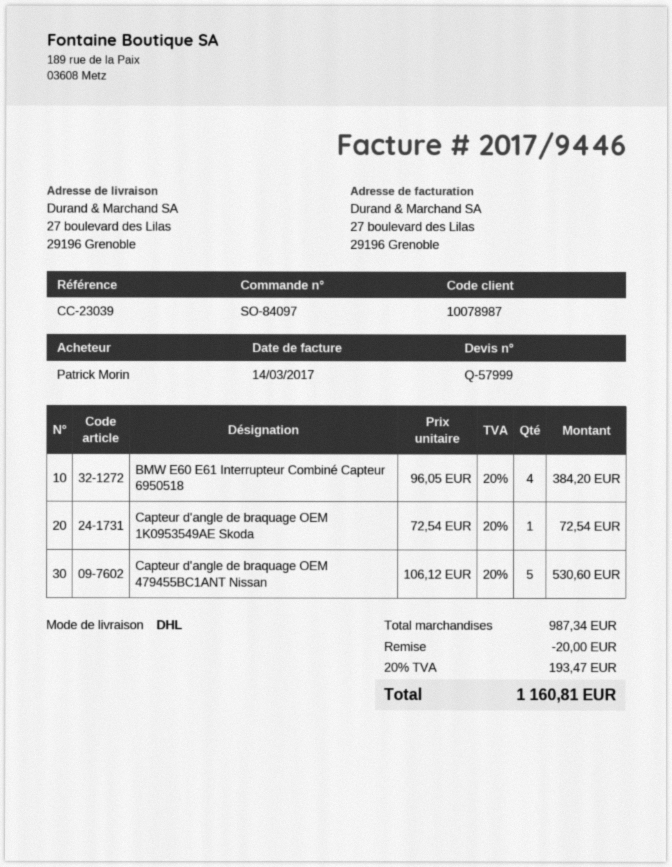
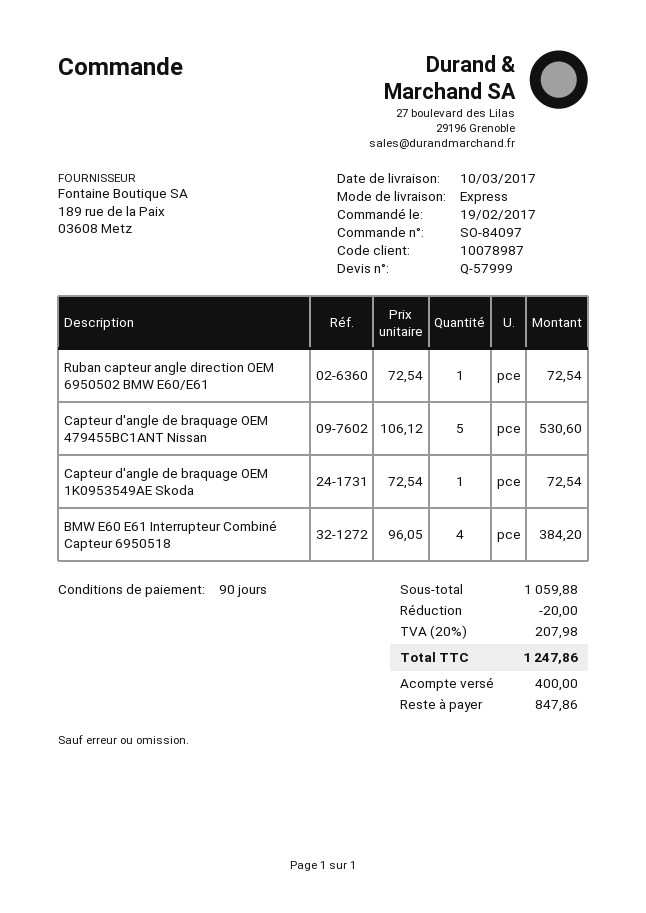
shipping method: DHL -> express
Ruban capteur angle direction OEM 6950502 BMW E60/E61: none -> 1 x 72.54 = 72.54
subtotal: 987.34 -> 1059.88
tax: 20% = 193.47 -> 20% = 207.98
total: 1160.81 -> 1247.86

